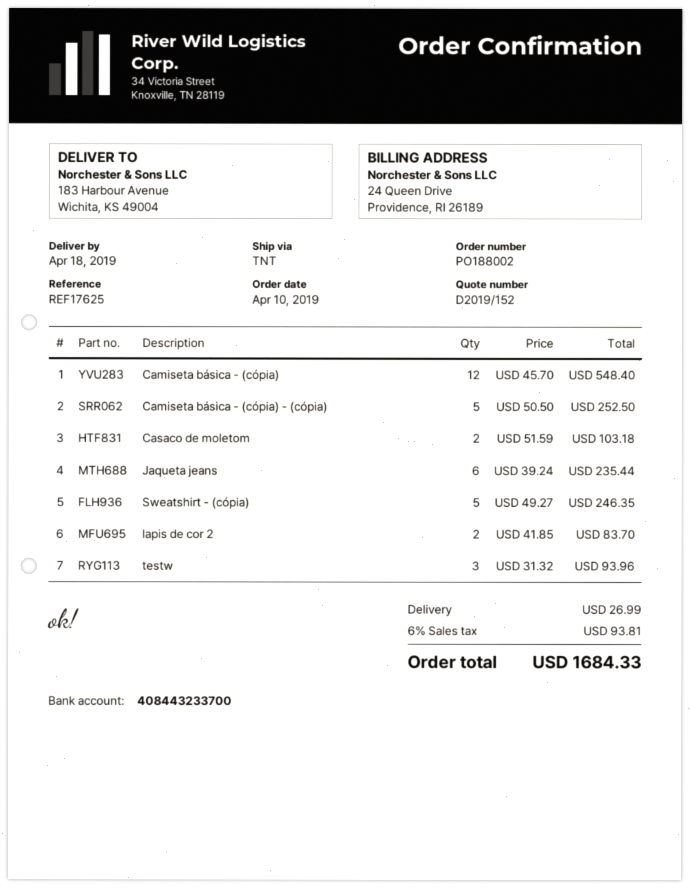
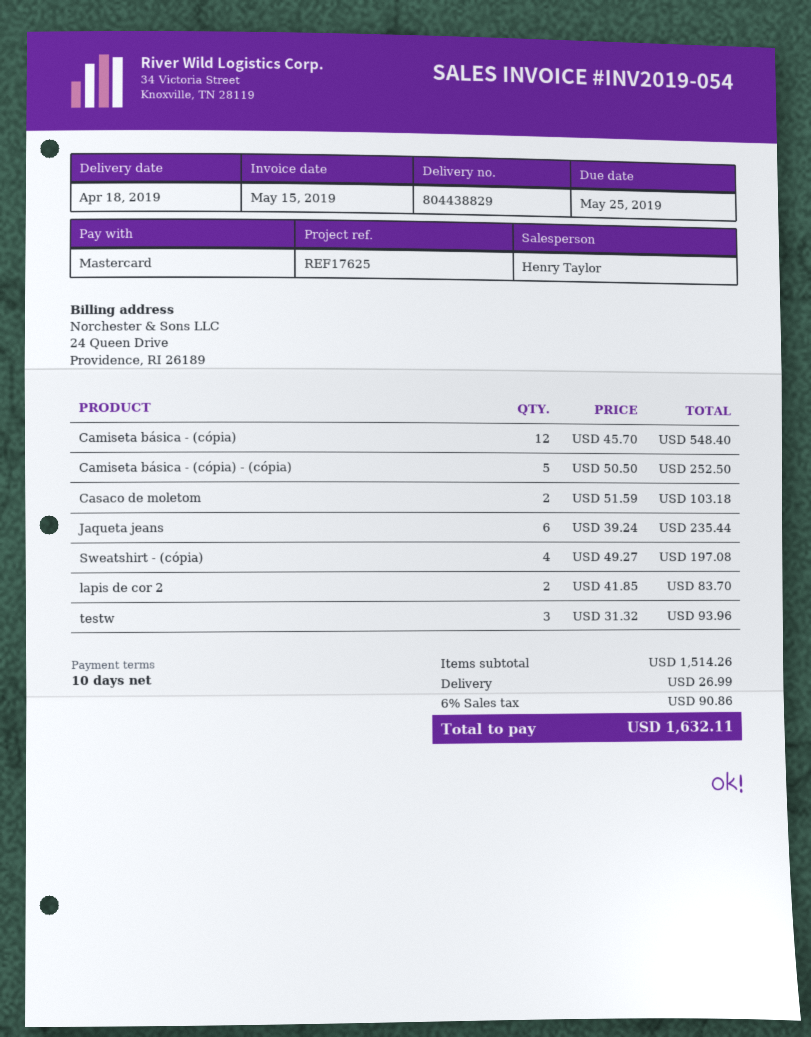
Sweatshirt - (cópia): 5 x 49.27 = 246.35 -> 4 x 49.27 = 197.08
tax: 6% = 93.81 -> 6% = 90.86
total: 1684.33 -> 1632.11

